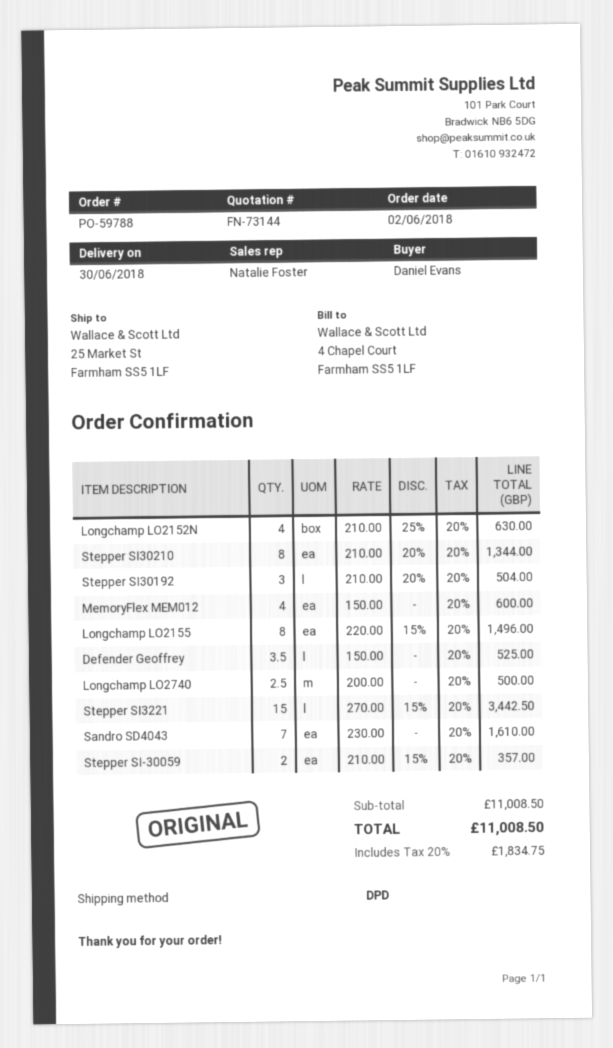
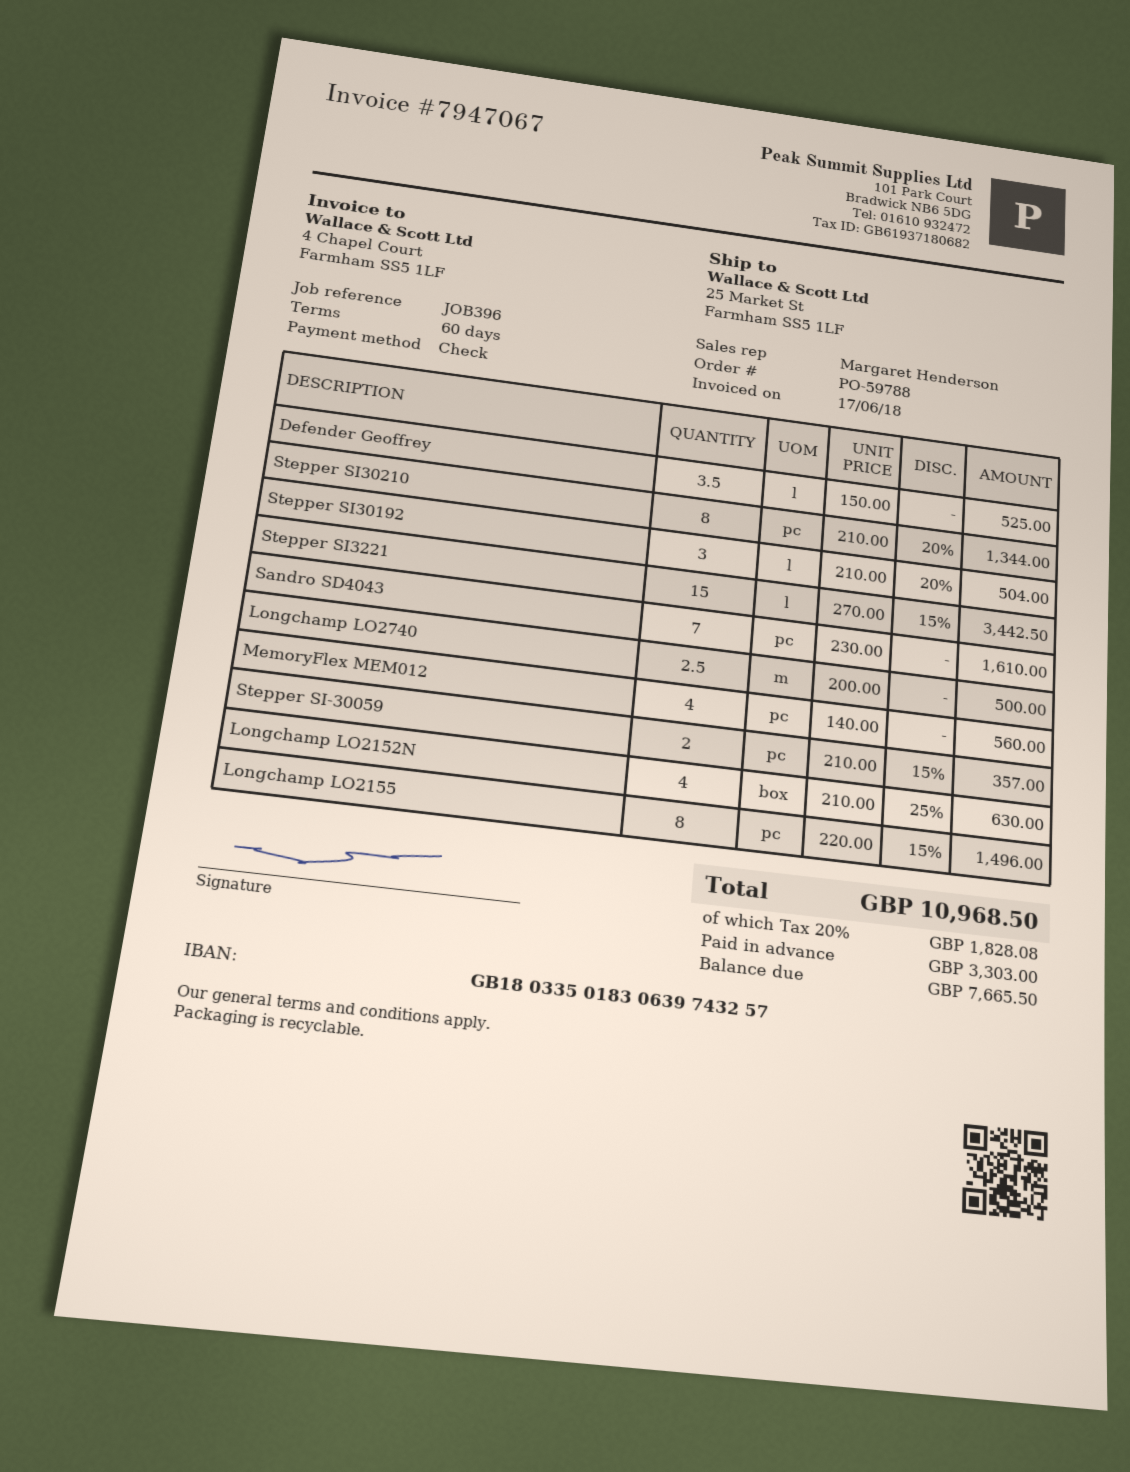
sales rep: Natalie Foster -> Margaret Henderson
MemoryFlex MEM012: 4 x 150.00 = 600.00 -> 4 x 140.00 = 560.00
tax: 20% = 1834.75 -> 20% = 1828.08
total: 11008.50 -> 10968.50

